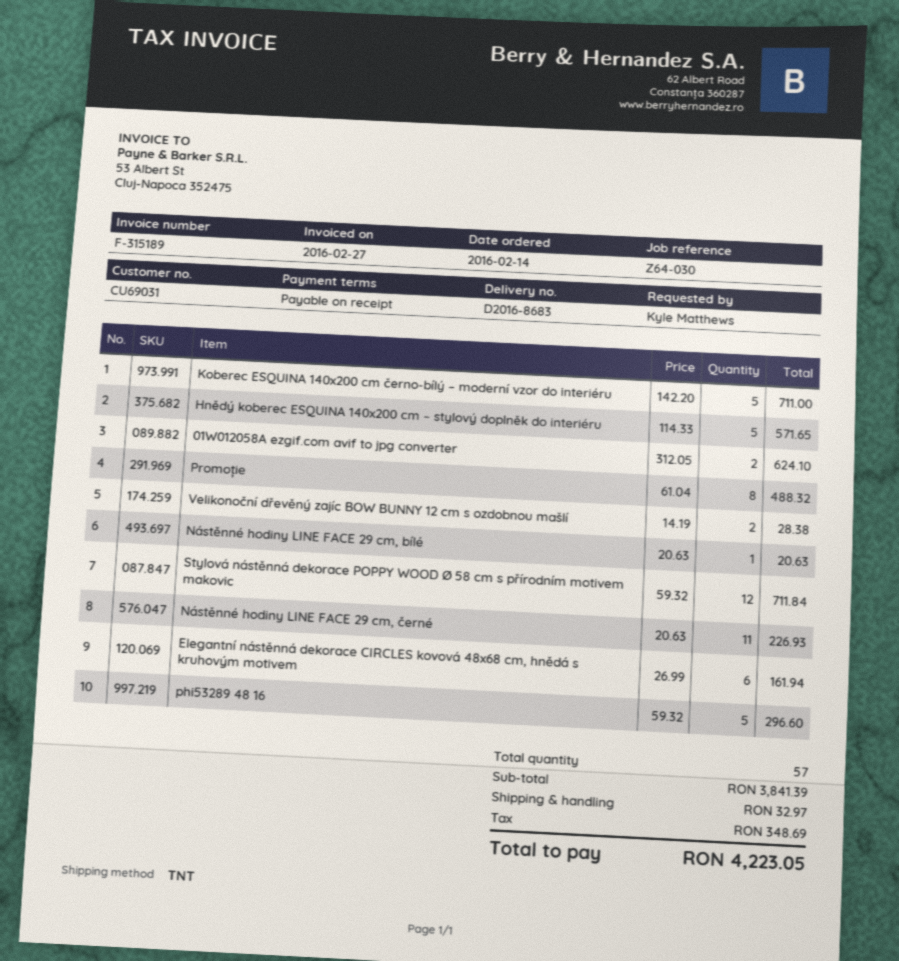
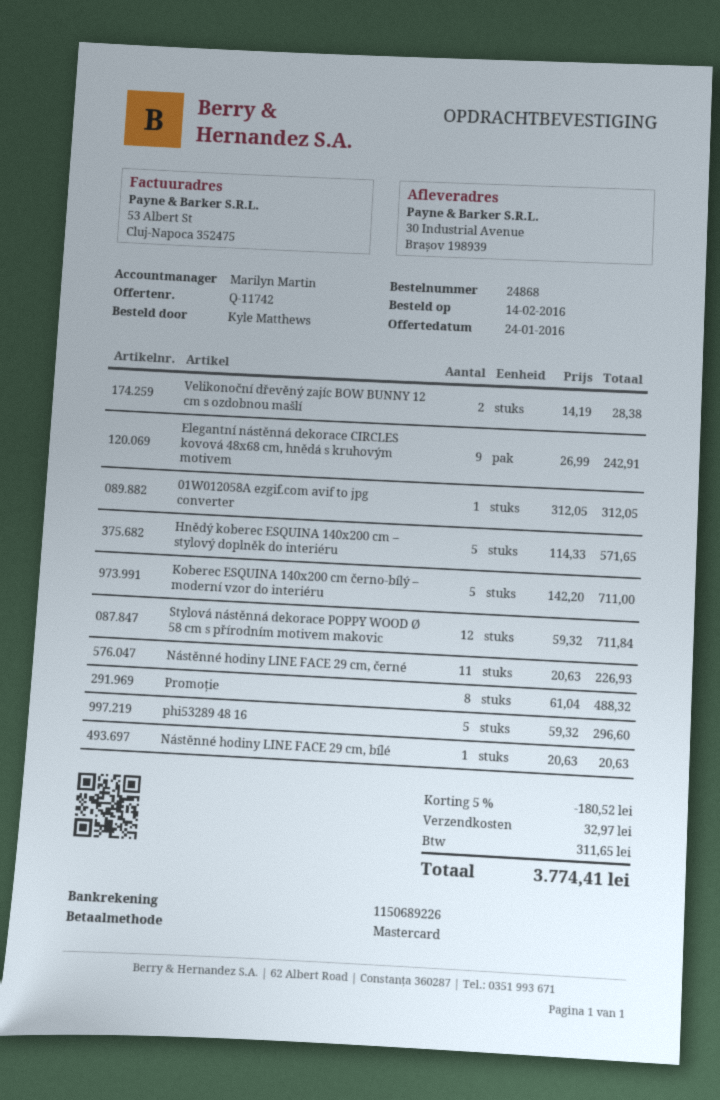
01W012058A ezgif.com avif to jpg converter: 2 x 312.05 = 624.10 -> 1 x 312.05 = 312.05
Elegantní nástěnná dekorace CIRCLES kovová 48x68 cm, hnědá s kruhovým motivem: 6 x 26.99 = 161.94 -> 9 x 26.99 = 242.91
discount: none -> 5% = 180.52
tax: 348.69 -> 311.65
total: 4223.05 -> 3774.41

